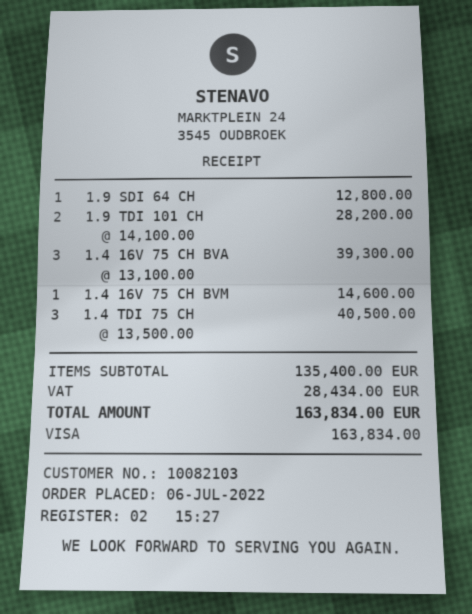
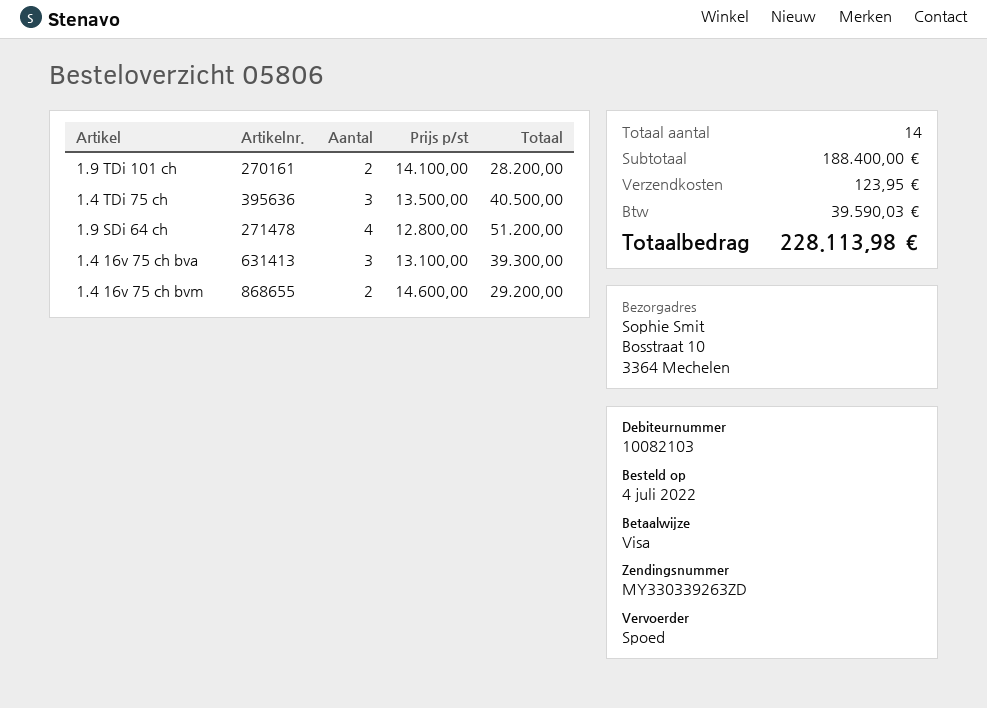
order date: 2022-07-06 -> 2022-07-04
1.9 SDI 64 CH: 1 x 12800.00 = 12800.00 -> 4 x 12800.00 = 51200.00
1.4 16V 75 CH BVM: 1 x 14600.00 = 14600.00 -> 2 x 14600.00 = 29200.00
subtotal: 135400.00 -> 188400.00
shipping: none -> 123.95
tax: 28434.00 -> 39590.03
total: 163834.00 -> 228113.98

